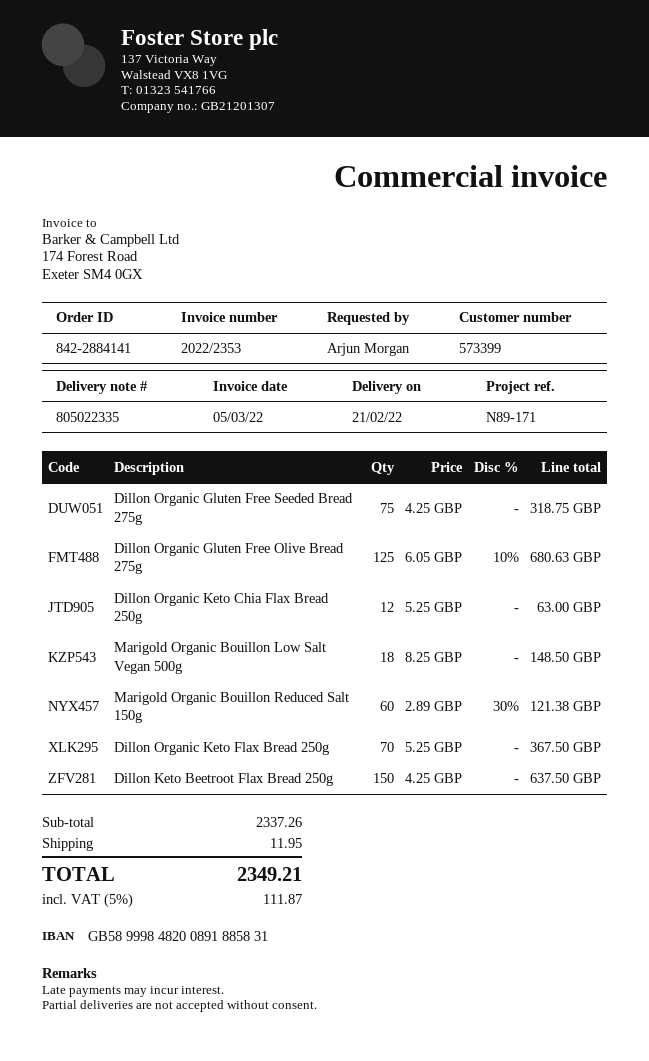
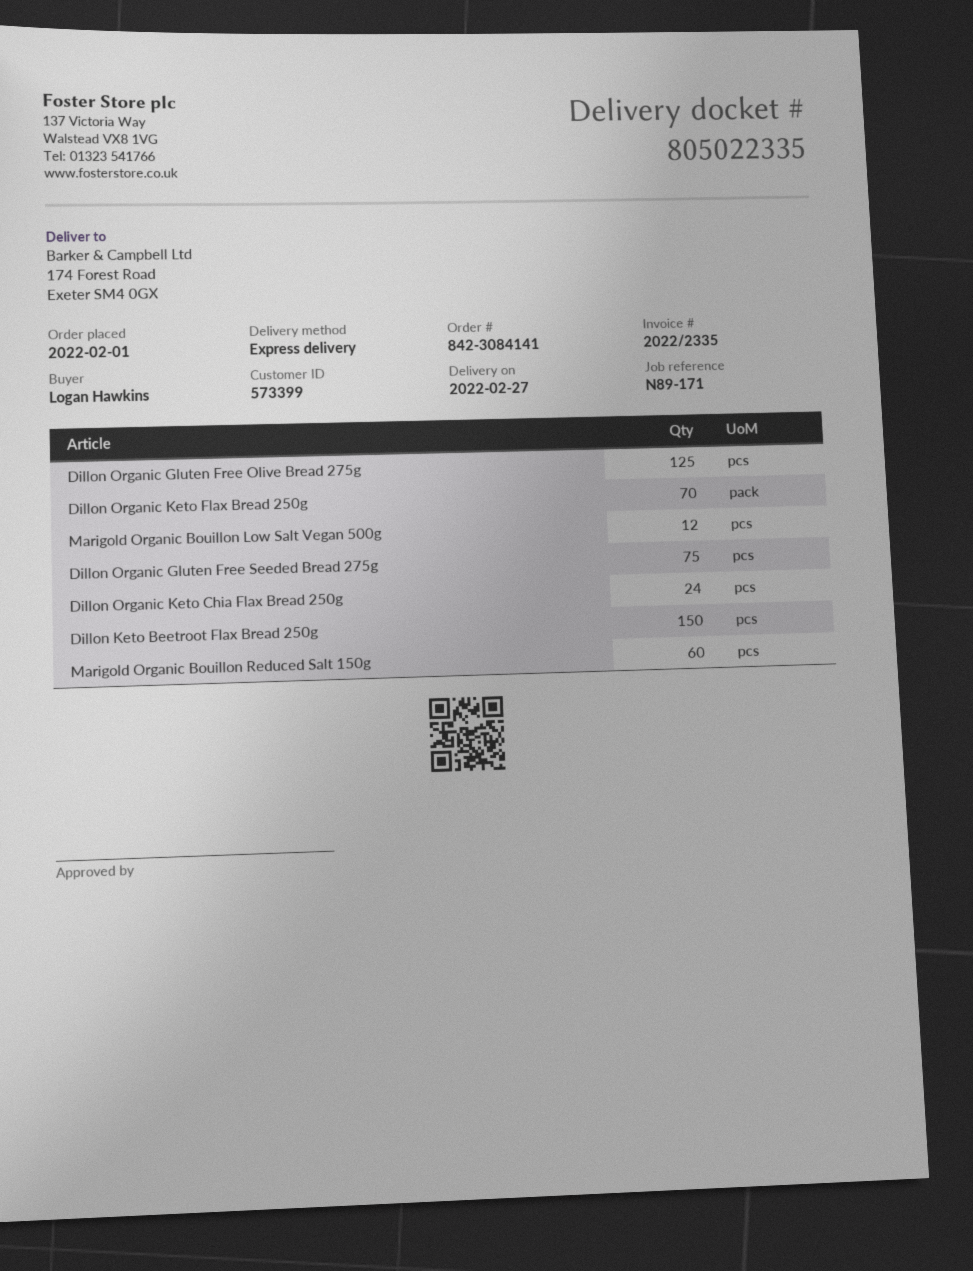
order number: 842-2884141 -> 842-3084141
delivery date: 2022-02-21 -> 2022-02-27
invoice number: 2022/2353 -> 2022/2335
ordered by: Arjun Morgan -> Logan Hawkins
Dillon Organic Keto Chia Flax Bread 250g: 12 -> 24
Marigold Organic Bouillon Low Salt Vegan 500g: 18 -> 12

